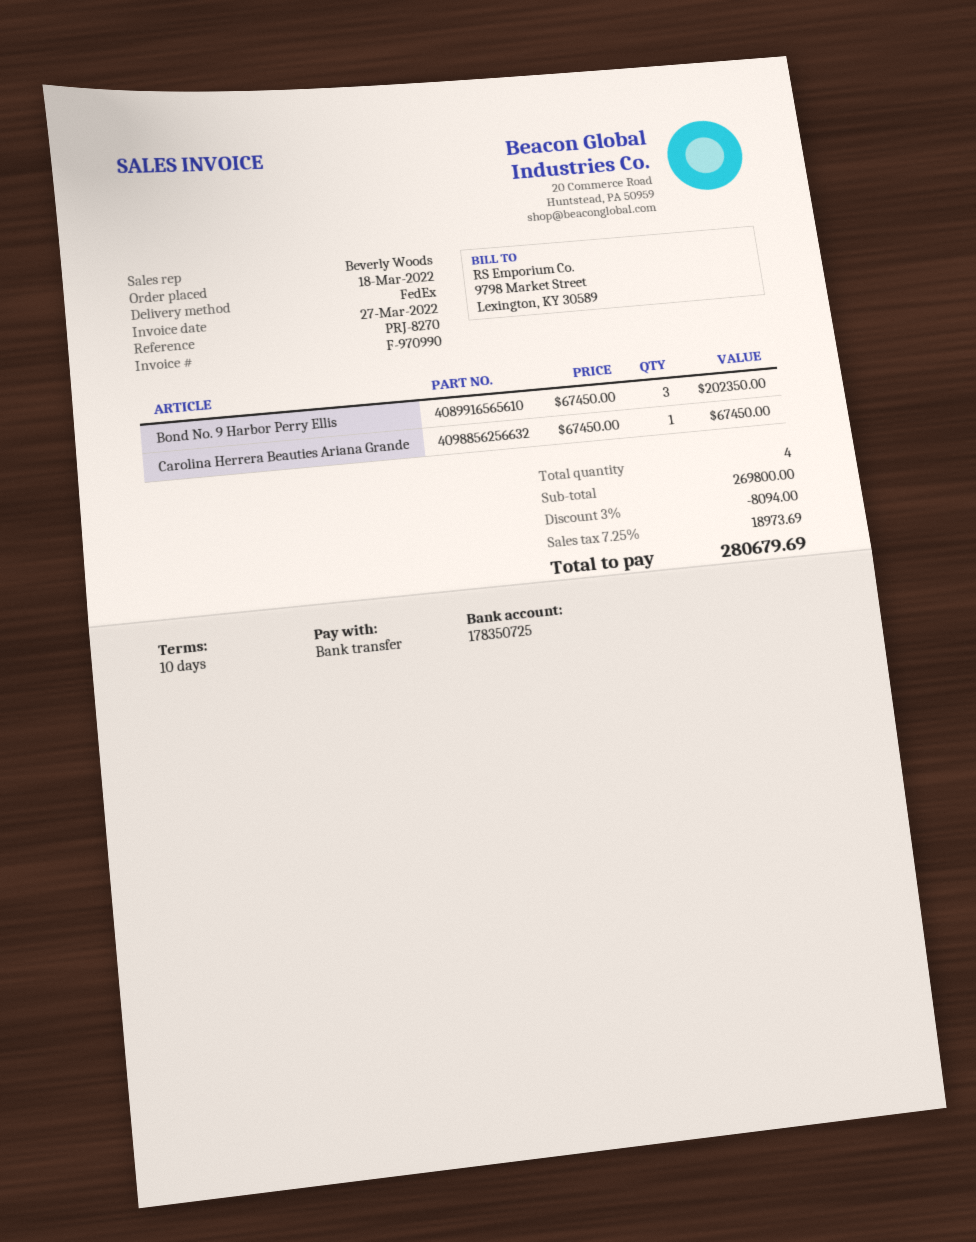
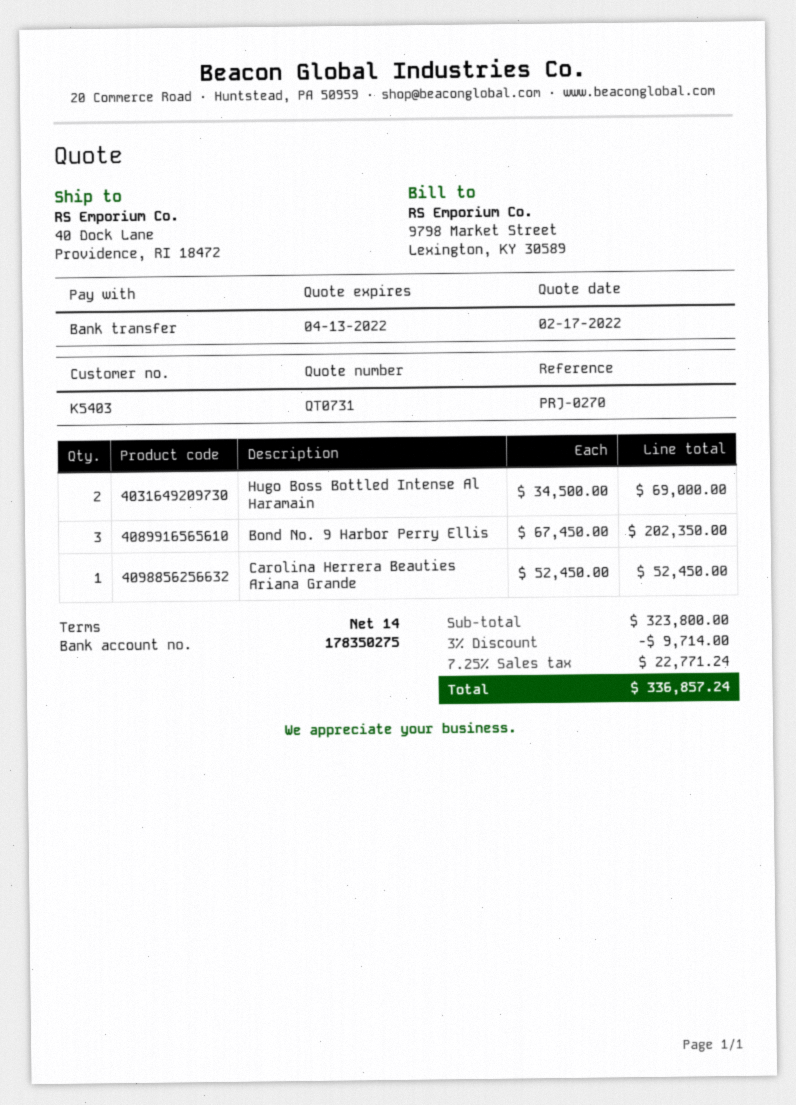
payment terms: 10 days -> 14 days
reference: PRJ-8270 -> PRJ-0270
bank account: 178350725 -> 178350275
Carolina Herrera Beauties Ariana Grande: 1 x 67450.00 = 67450.00 -> 1 x 52450.00 = 52450.00
Hugo Boss Bottled Intense Al Haramain: none -> 2 x 34500.00 = 69000.00
subtotal: 269800.00 -> 323800.00
discount: 3% = 8094.00 -> 3% = 9714.00
tax: 7.25% = 18973.69 -> 7.25% = 22771.24
total: 280679.69 -> 336857.24

